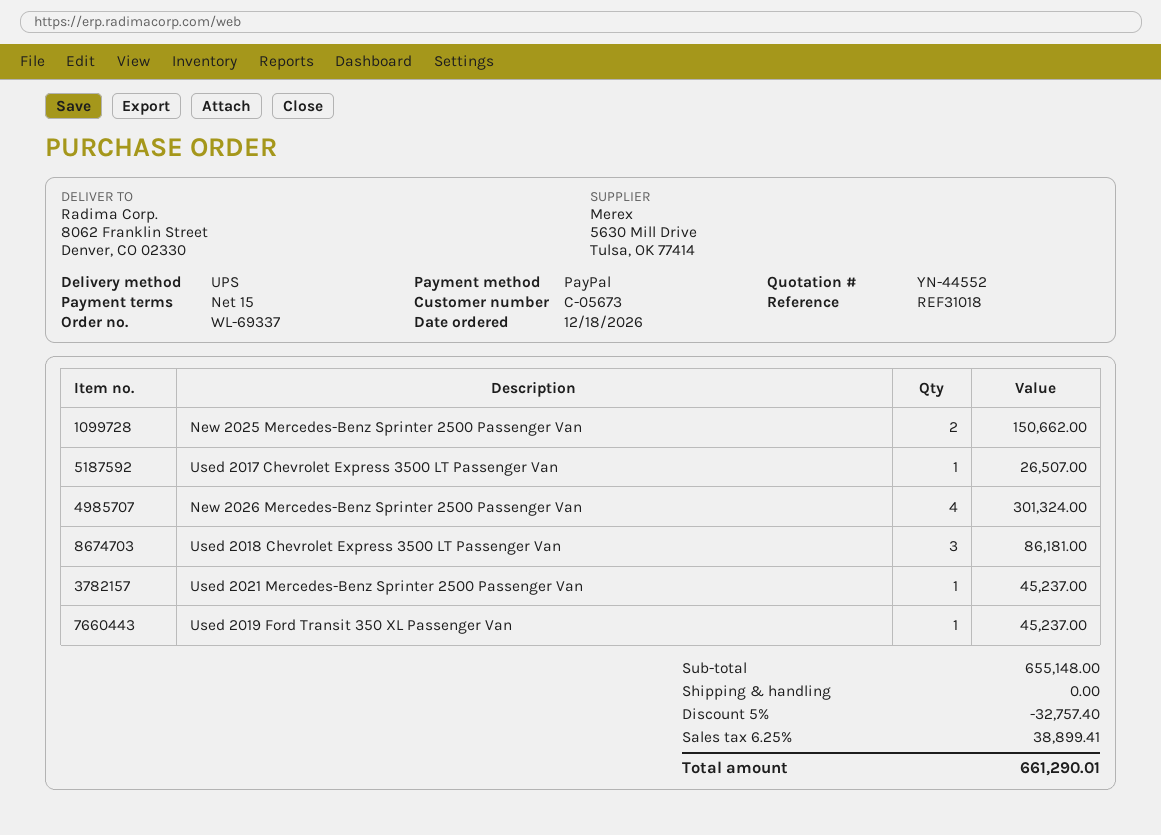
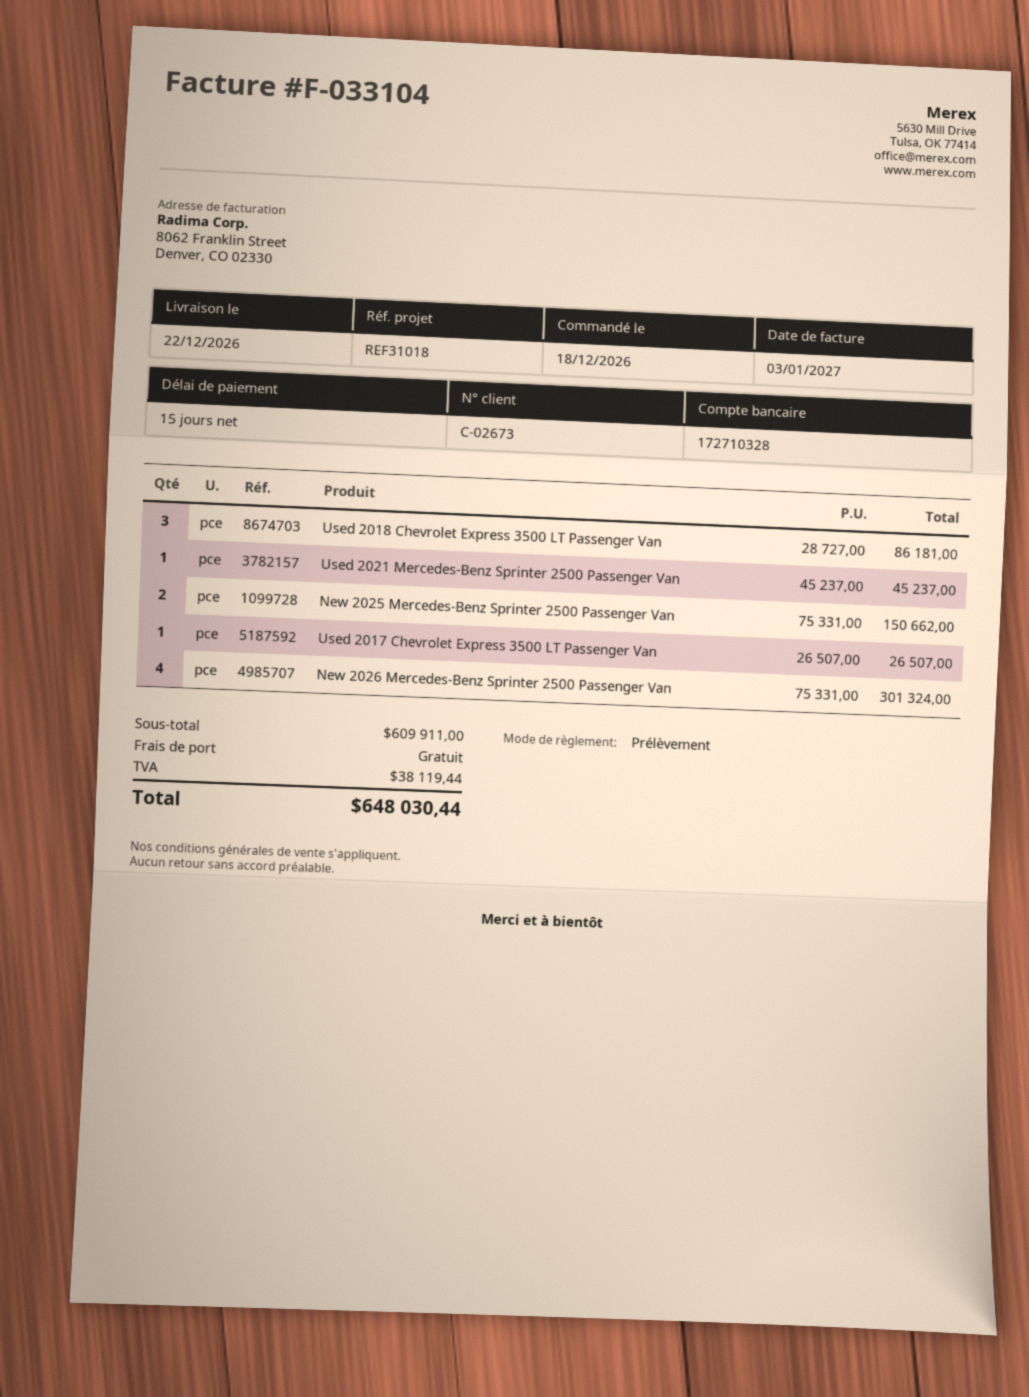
customer number: C-05673 -> C-02673
payment method: PayPal -> direct debit
Used 2019 Ford Transit 350 XL Passenger Van: 1 for 45237.00 -> none
subtotal: 655148.00 -> 609911.00
discount: 5% = 32757.40 -> none
tax: 38899.41 -> 38119.44
total: 661290.01 -> 648030.44

